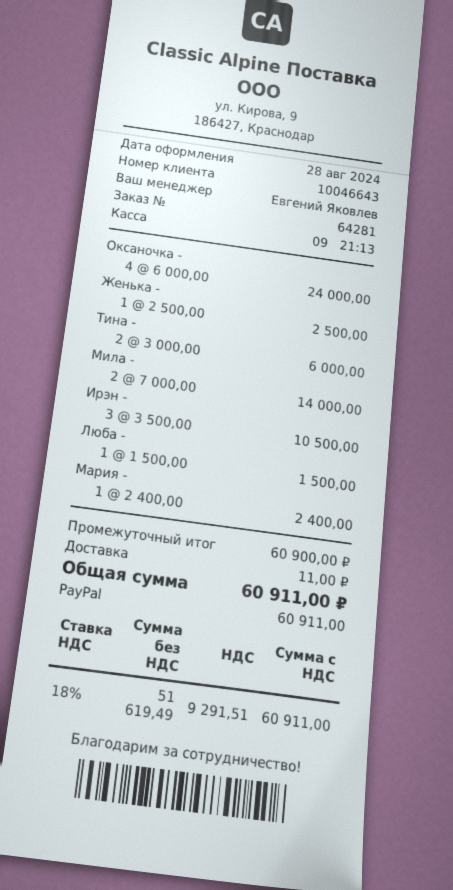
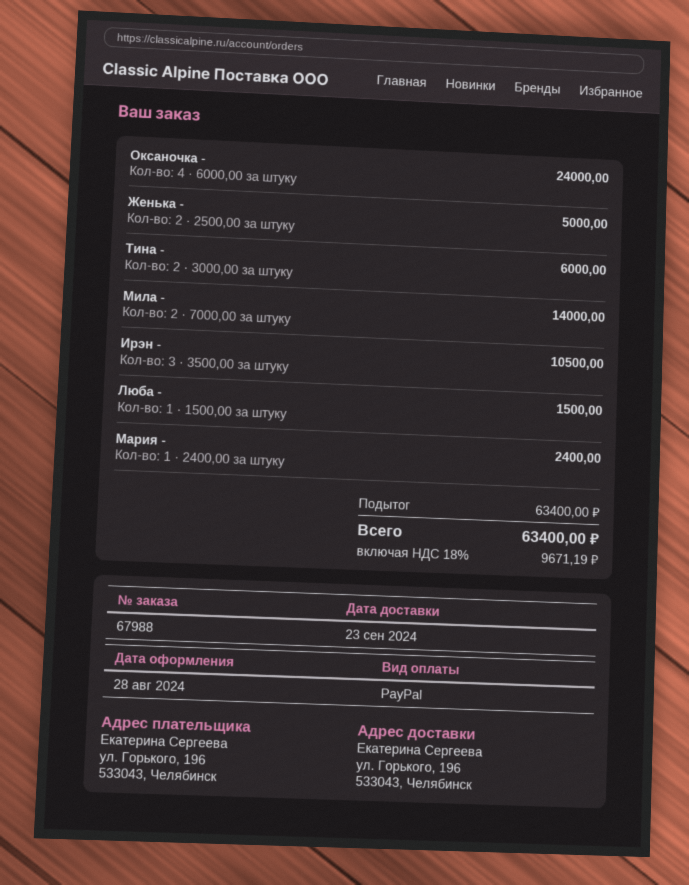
order number: 64281 -> 67988
Женька -: 1 x 2500.00 = 2500.00 -> 2 x 2500.00 = 5000.00
subtotal: 60900.00 -> 63400.00
shipping: 11.00 -> none
tax: 18% = 9291.51 -> 18% = 9671.19
total: 60911.00 -> 63400.00

